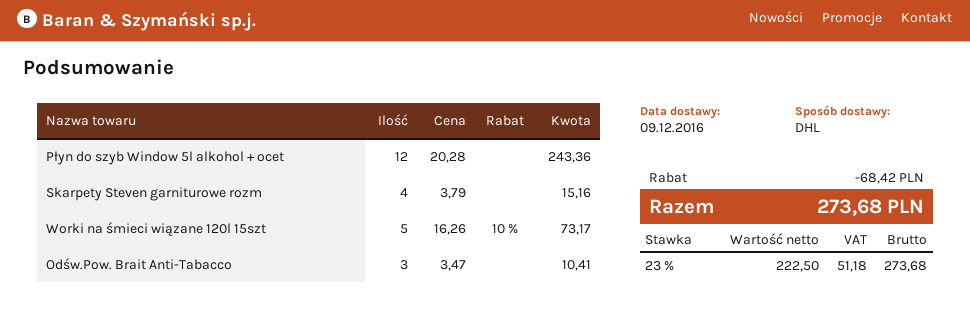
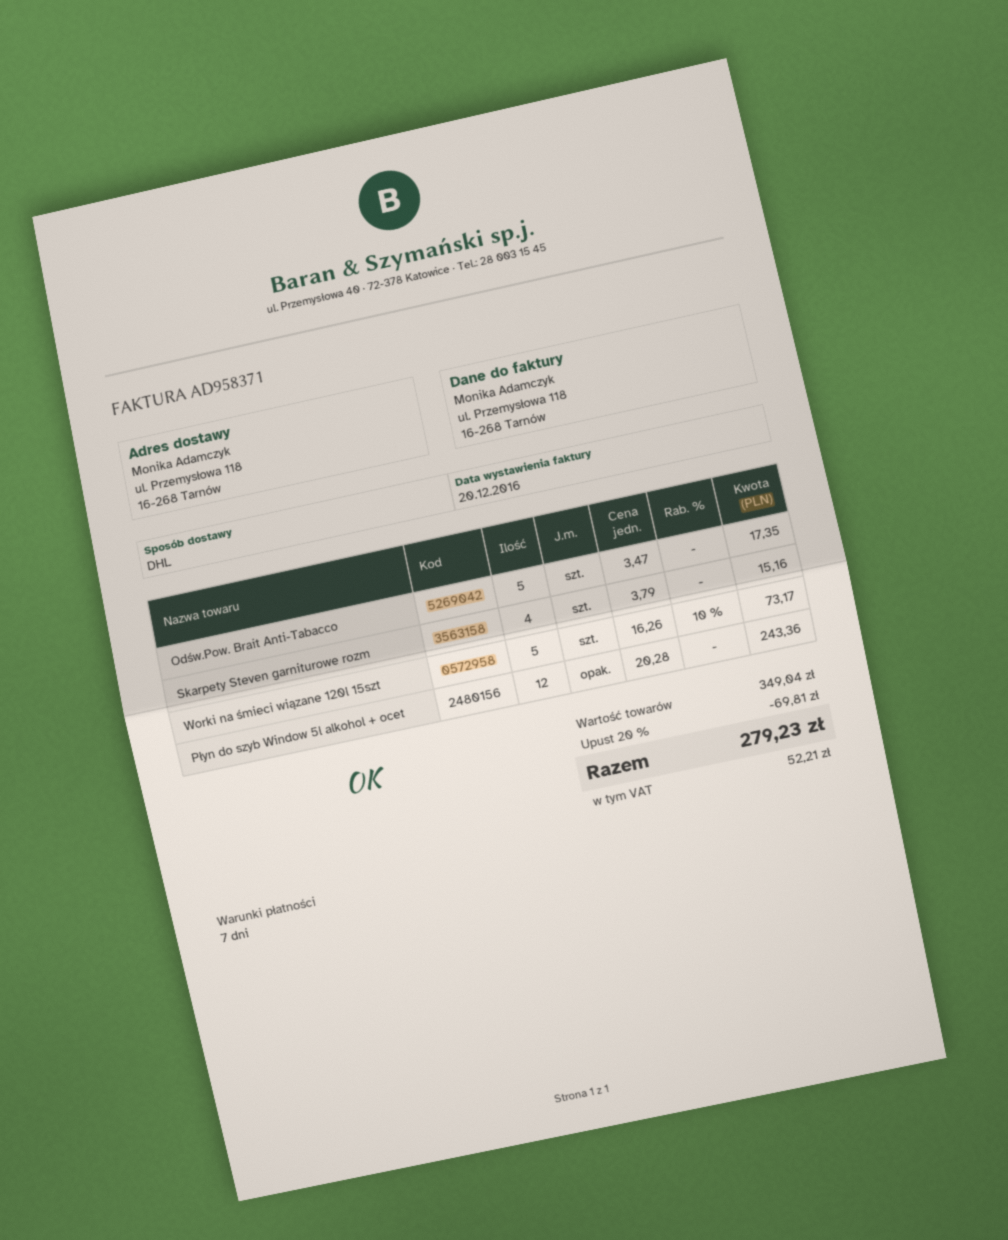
Odśw.Pow. Brait Anti-Tabacco: 3 x 3.47 = 10.41 -> 5 x 3.47 = 17.35
discount: 68.42 -> 69.81
tax: 51.18 -> 52.21
total: 273.68 -> 279.23

